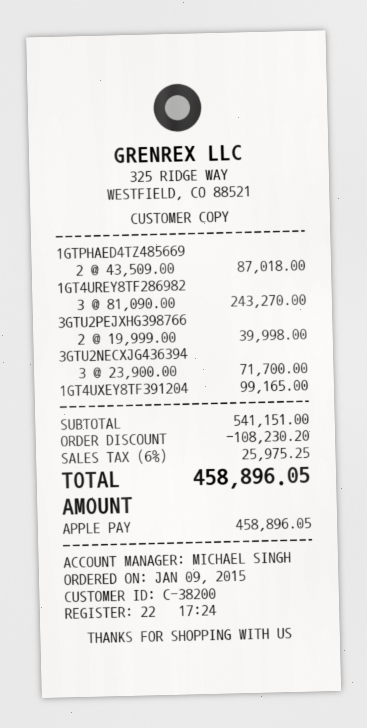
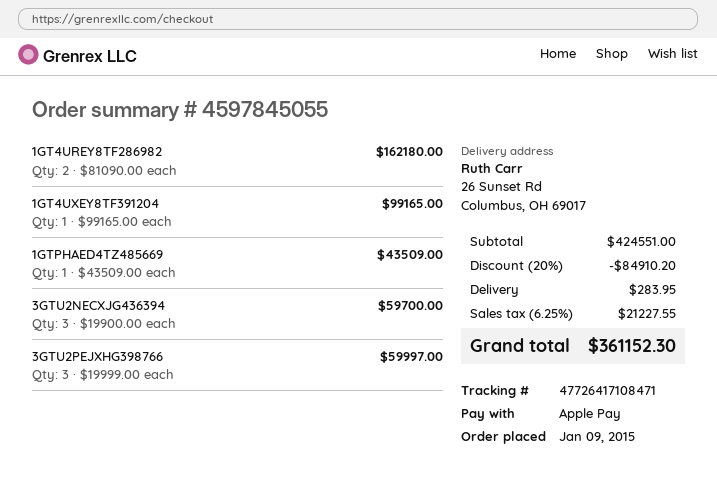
1GTPHAED4TZ485669: 2 x 43509.00 = 87018.00 -> 1 x 43509.00 = 43509.00
1GT4UREY8TF286982: 3 x 81090.00 = 243270.00 -> 2 x 81090.00 = 162180.00
3GTU2PEJXHG398766: 2 x 19999.00 = 39998.00 -> 3 x 19999.00 = 59997.00
3GTU2NECXJG436394: 3 x 23900.00 = 71700.00 -> 3 x 19900.00 = 59700.00
subtotal: 541151.00 -> 424551.00
discount: 108230.20 -> 84910.20
shipping: none -> 283.95
tax: 6% = 25975.25 -> 6.25% = 21227.55
total: 458896.05 -> 361152.30

